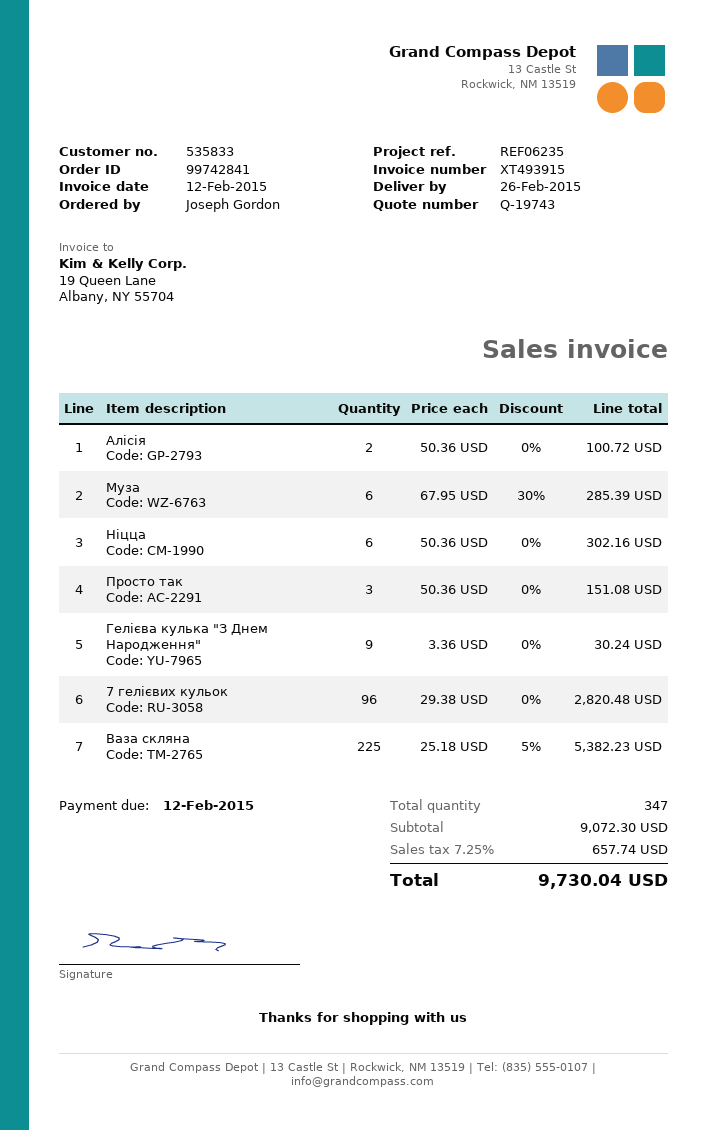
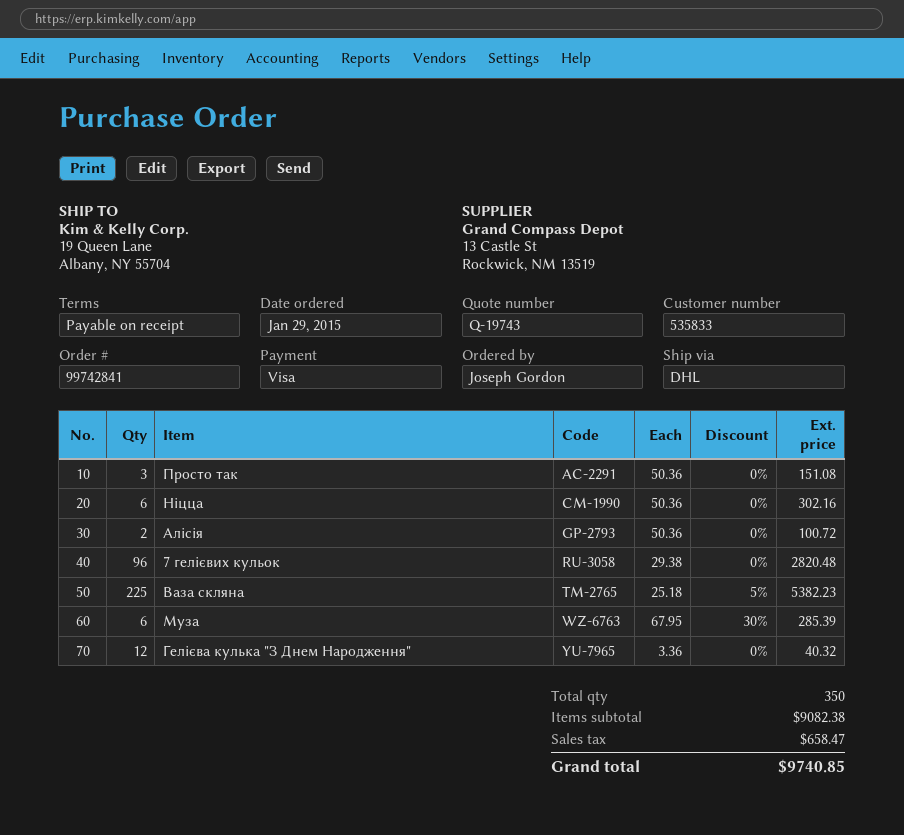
Гелієва кулька "З Днем Народження": 9 x 3.36 = 30.24 -> 12 x 3.36 = 40.32
total quantity: 347 -> 350
subtotal: 9072.30 -> 9082.38
tax: 657.74 -> 658.47
total: 9730.04 -> 9740.85

